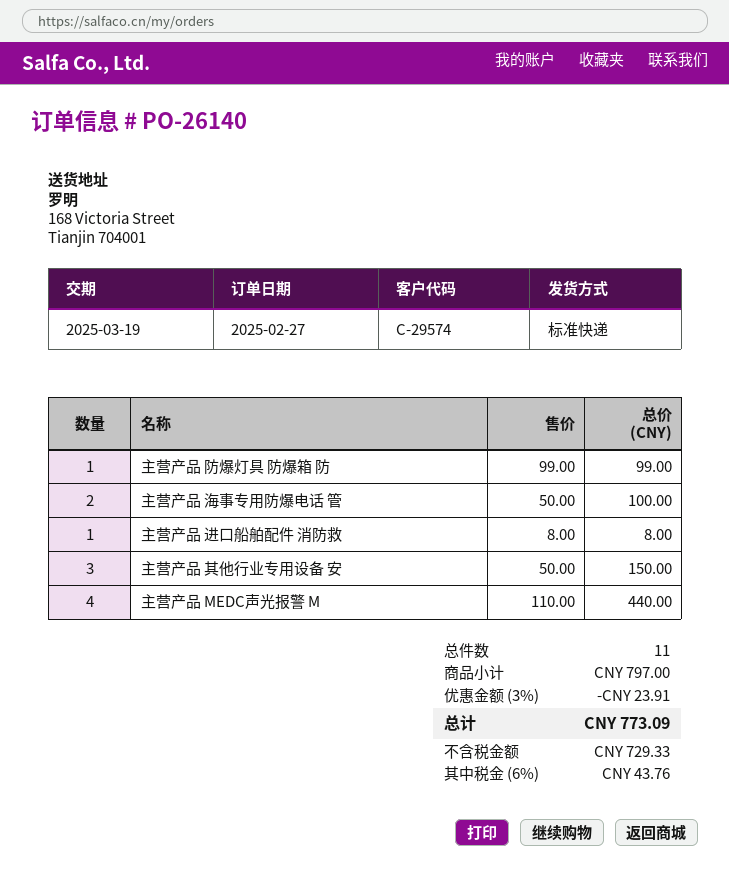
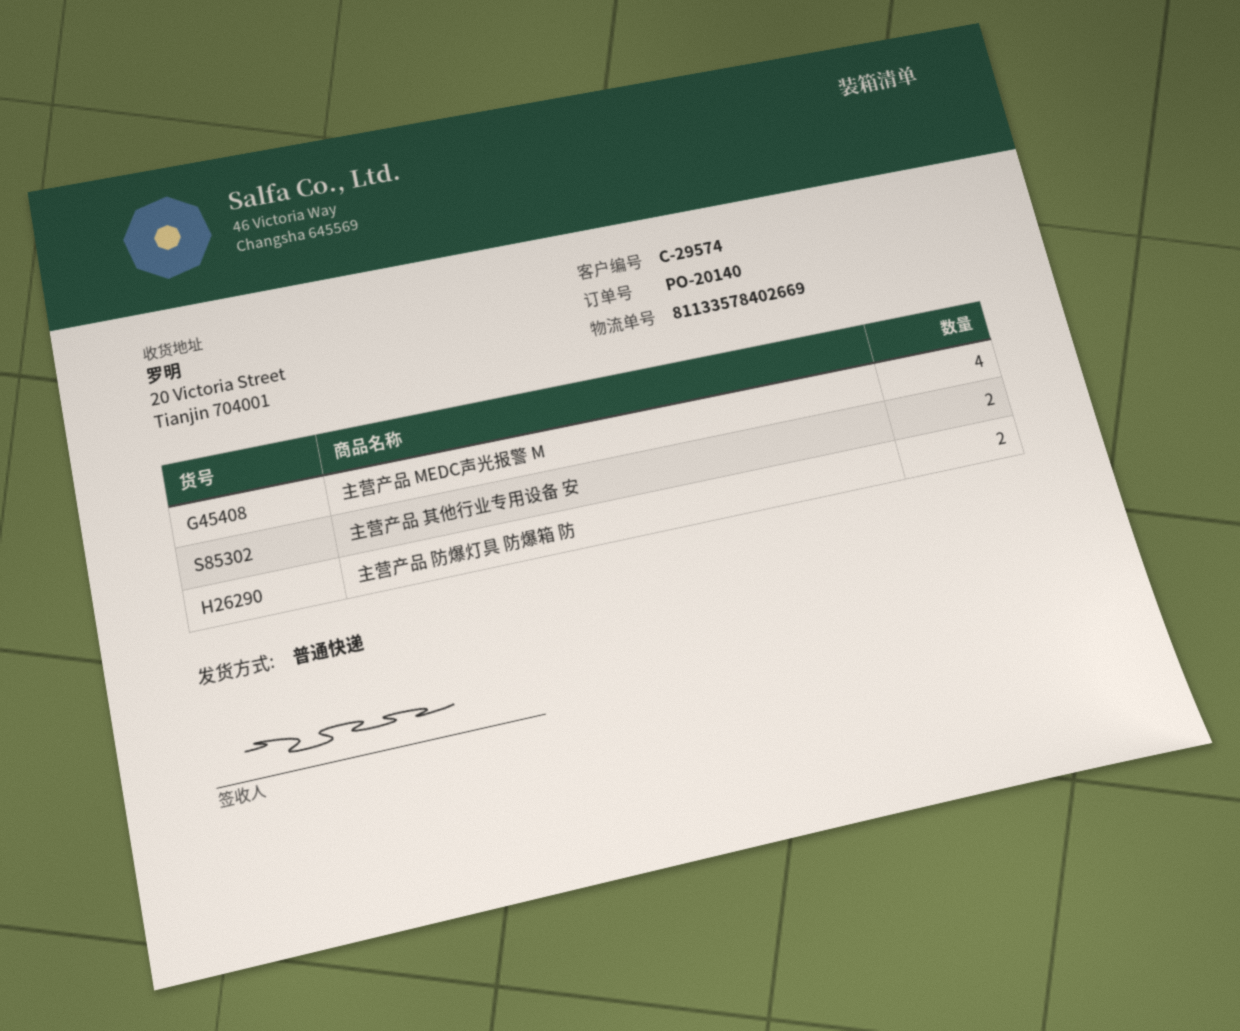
order number: PO-26140 -> PO-20140
ship to: 168 Victoria Street, Tianjin 704001 -> 20 Victoria Street, Tianjin 704001
主营产品 防爆灯具 防爆箱 防: 1 -> 2
主营产品 海事专用防爆电话 管: 2 -> none
主营产品 进口船舶配件 消防救: 1 -> none
主营产品 其他行业专用设备 安: 3 -> 2

